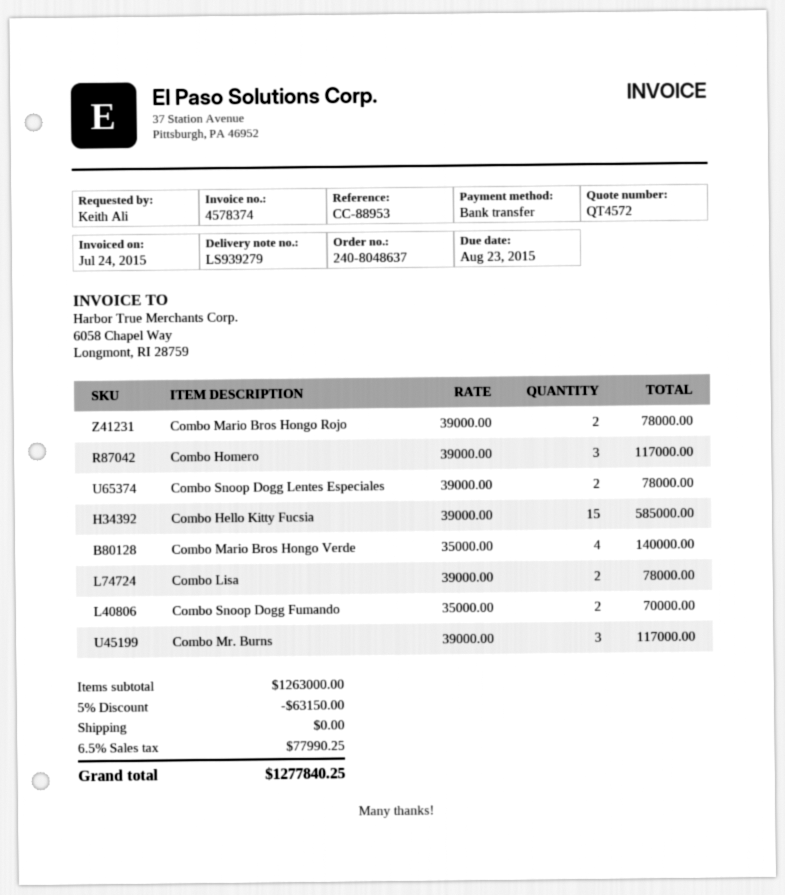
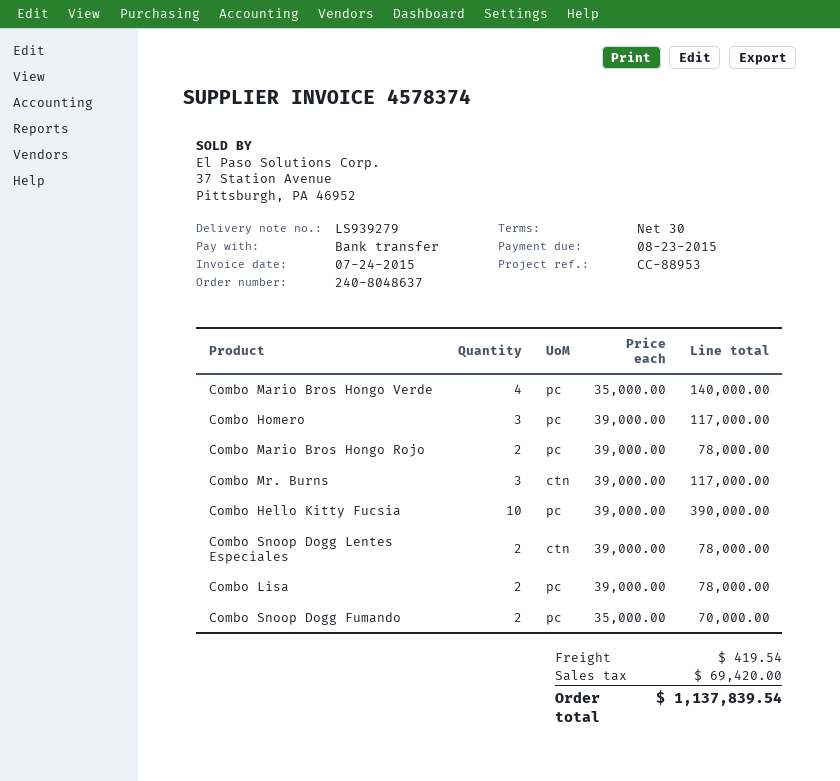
Combo Hello Kitty Fucsia: 15 x 39000.00 = 585000.00 -> 10 x 39000.00 = 390000.00
discount: 5% = 63150.00 -> none
shipping: 0.00 -> 419.54
tax: 77990.25 -> 69420.00
total: 1277840.25 -> 1137839.54

